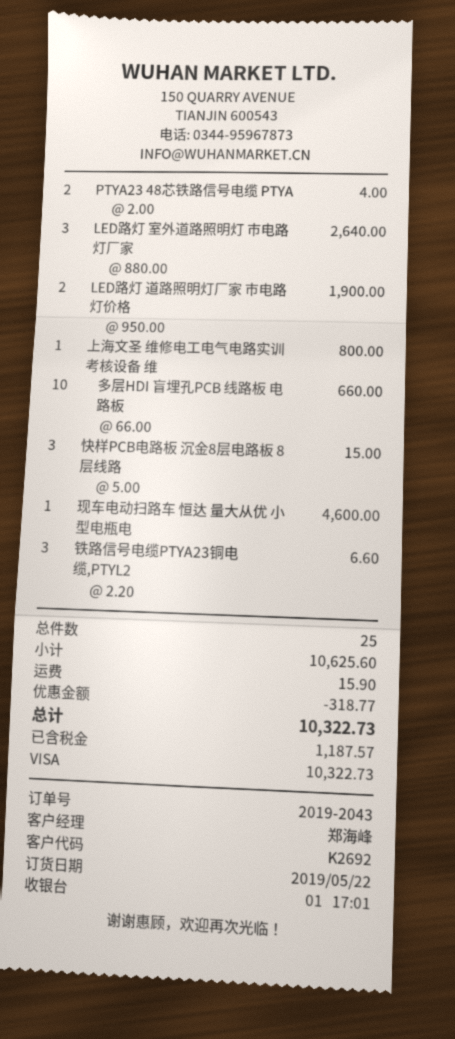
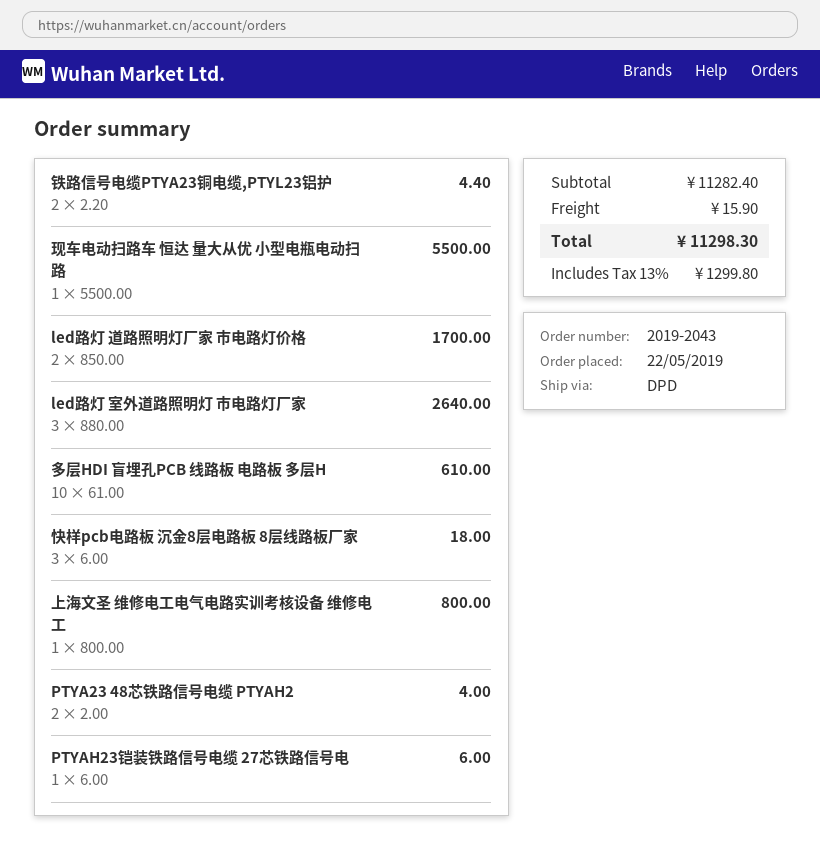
LED路灯 道路照明灯厂家 市电路灯价格: 2 x 950.00 = 1900.00 -> 2 x 850.00 = 1700.00
多层HDI 盲埋孔PCB 线路板 电路板: 10 x 66.00 = 660.00 -> 10 x 61.00 = 610.00
快样PCB电路板 沉金8层电路板 8层线路: 3 x 5.00 = 15.00 -> 3 x 6.00 = 18.00
现车电动扫路车 恒达 量大从优 小型电瓶电: 1 x 4600.00 = 4600.00 -> 1 x 5500.00 = 5500.00
铁路信号电缆PTYA23铜电缆,PTYL2: 3 x 2.20 = 6.60 -> 2 x 2.20 = 4.40
PTYAH23铠装铁路信号电缆 27芯铁路信号电: none -> 1 x 6.00 = 6.00
subtotal: 10625.60 -> 11282.40
discount: 318.77 -> none
tax: 1187.57 -> 1299.80
total: 10322.73 -> 11298.30

